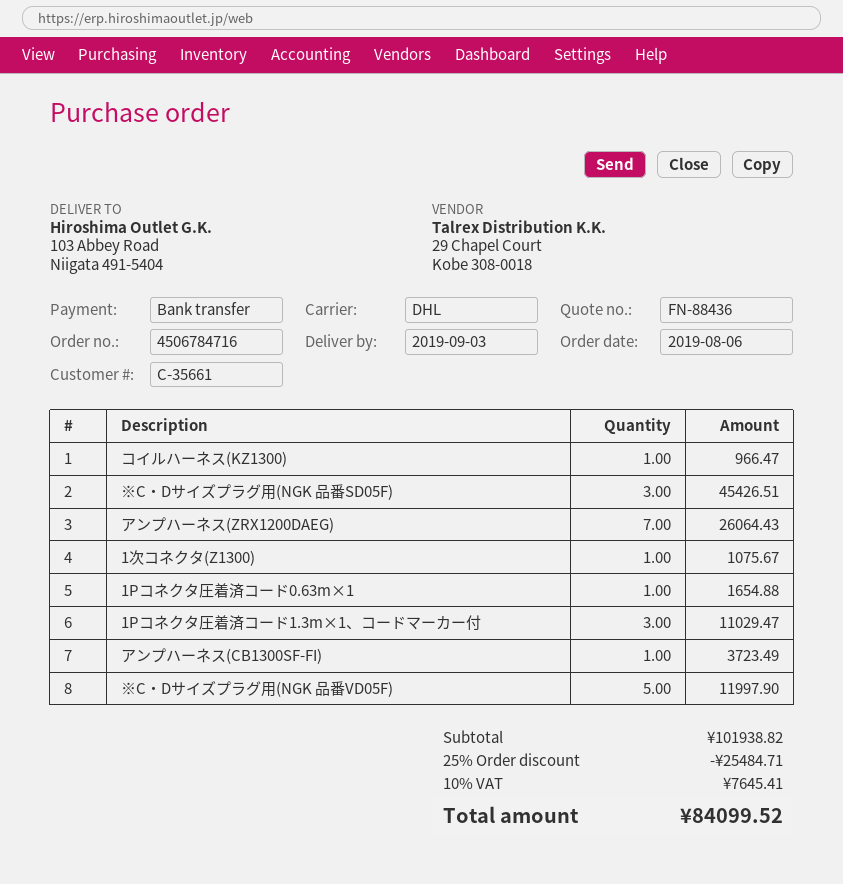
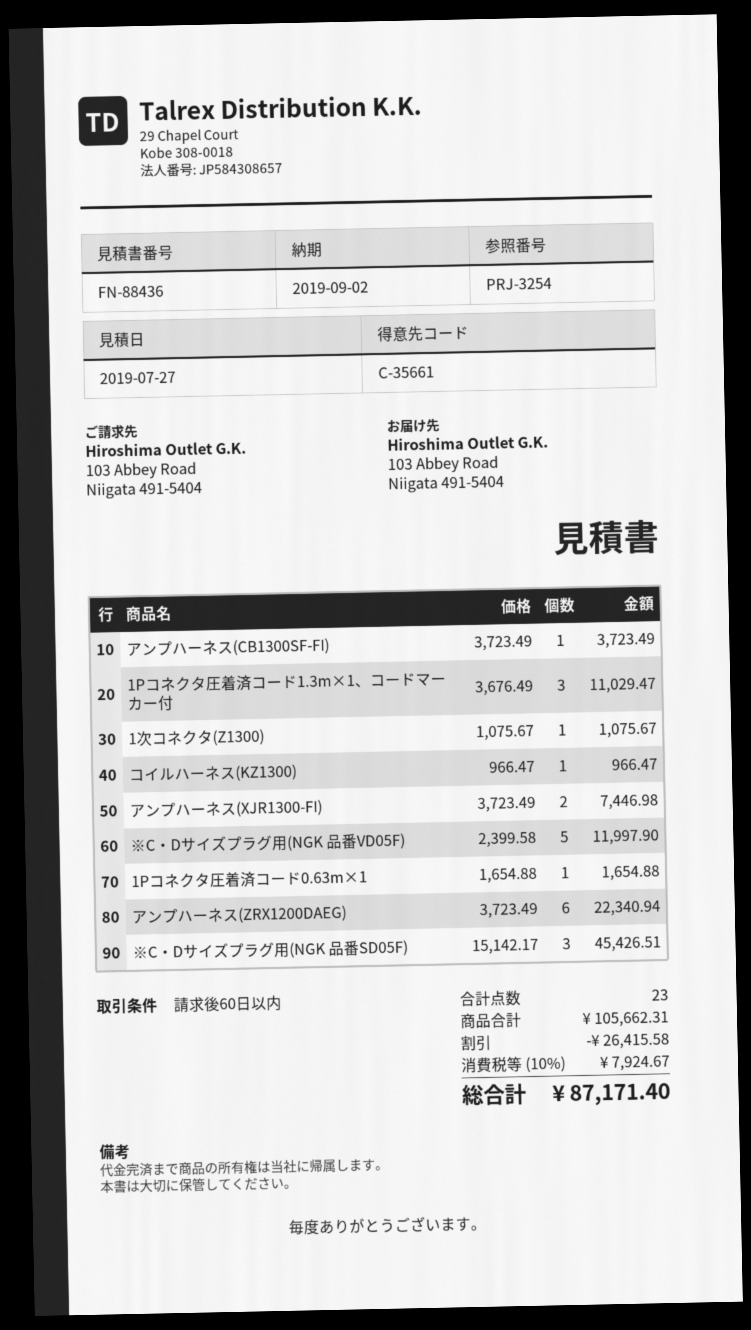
delivery date: 2019-09-03 -> 2019-09-02
アンプハーネス(ZRX1200DAEG): 7 for 26064.43 -> 6 for 22340.94
アンプハーネス(XJR1300-FI): none -> 2 for 7446.98
subtotal: 101938.82 -> 105662.31
discount: 25484.71 -> 26415.58
tax: 10% = 7645.41 -> 10% = 7924.67
total: 84099.52 -> 87171.40

